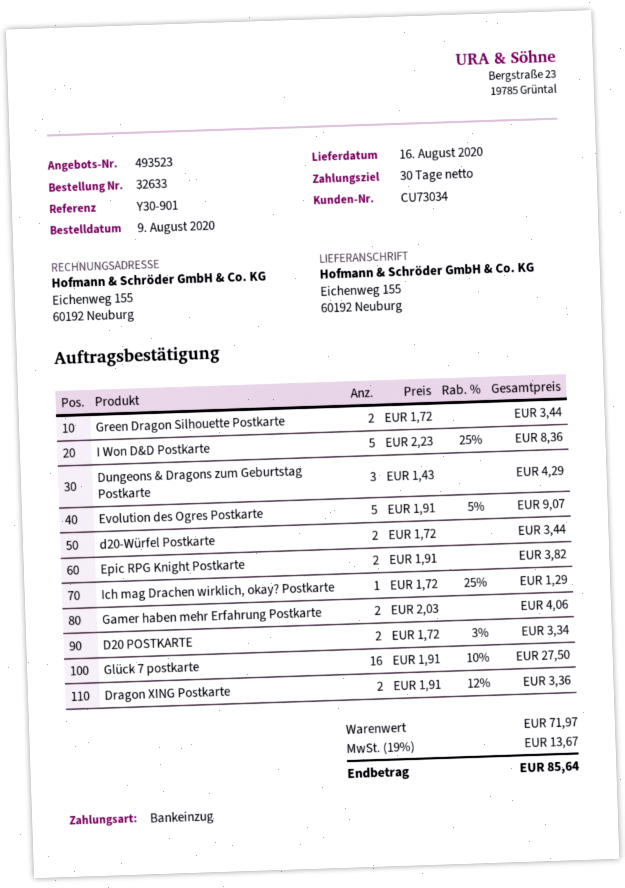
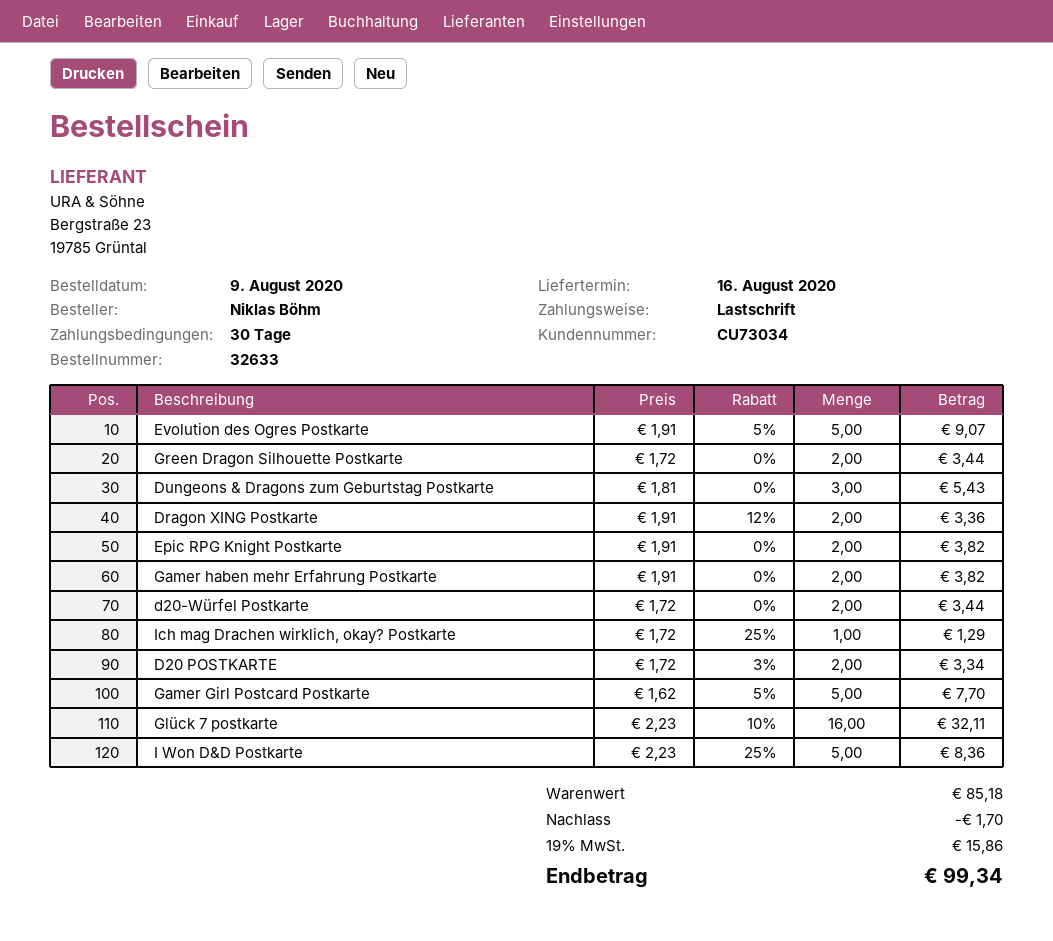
Dungeons & Dragons zum Geburtstag Postkarte: 3 x 1.43 = 4.29 -> 3 x 1.81 = 5.43
Gamer haben mehr Erfahrung Postkarte: 2 x 2.03 = 4.06 -> 2 x 1.91 = 3.82
Glück 7 postkarte: 16 x 1.91 - 10% = 27.50 -> 16 x 2.23 - 10% = 32.11
Gamer Girl Postcard Postkarte: none -> 5 x 1.62 - 5% = 7.70
subtotal: 71.97 -> 85.18
discount: none -> 1.70
tax: 19% = 13.67 -> 19% = 15.86
total: 85.64 -> 99.34

